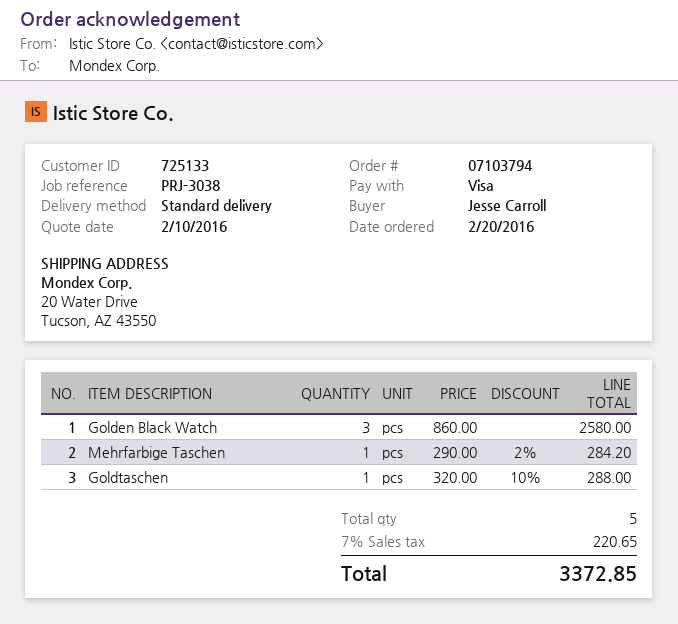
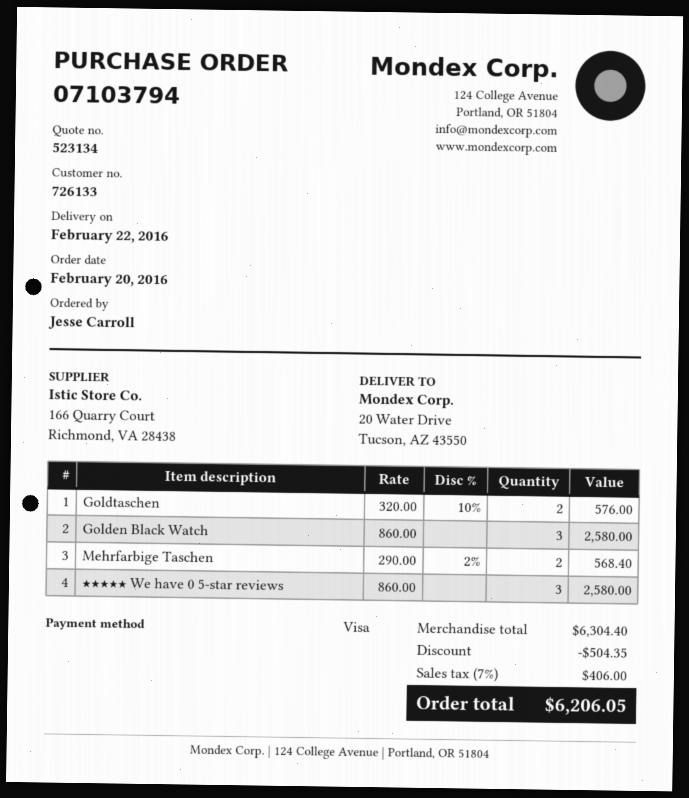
customer number: 725133 -> 726133
Mehrfarbige Taschen: 1 x 290.00 - 2% = 284.20 -> 2 x 290.00 - 2% = 568.40
Goldtaschen: 1 x 320.00 - 10% = 288.00 -> 2 x 320.00 - 10% = 576.00
★★★★★ We have 0 5-star reviews: none -> 3 x 860.00 = 2580.00
discount: none -> 504.35
tax: 7% = 220.65 -> 7% = 406.00
total: 3372.85 -> 6206.05

